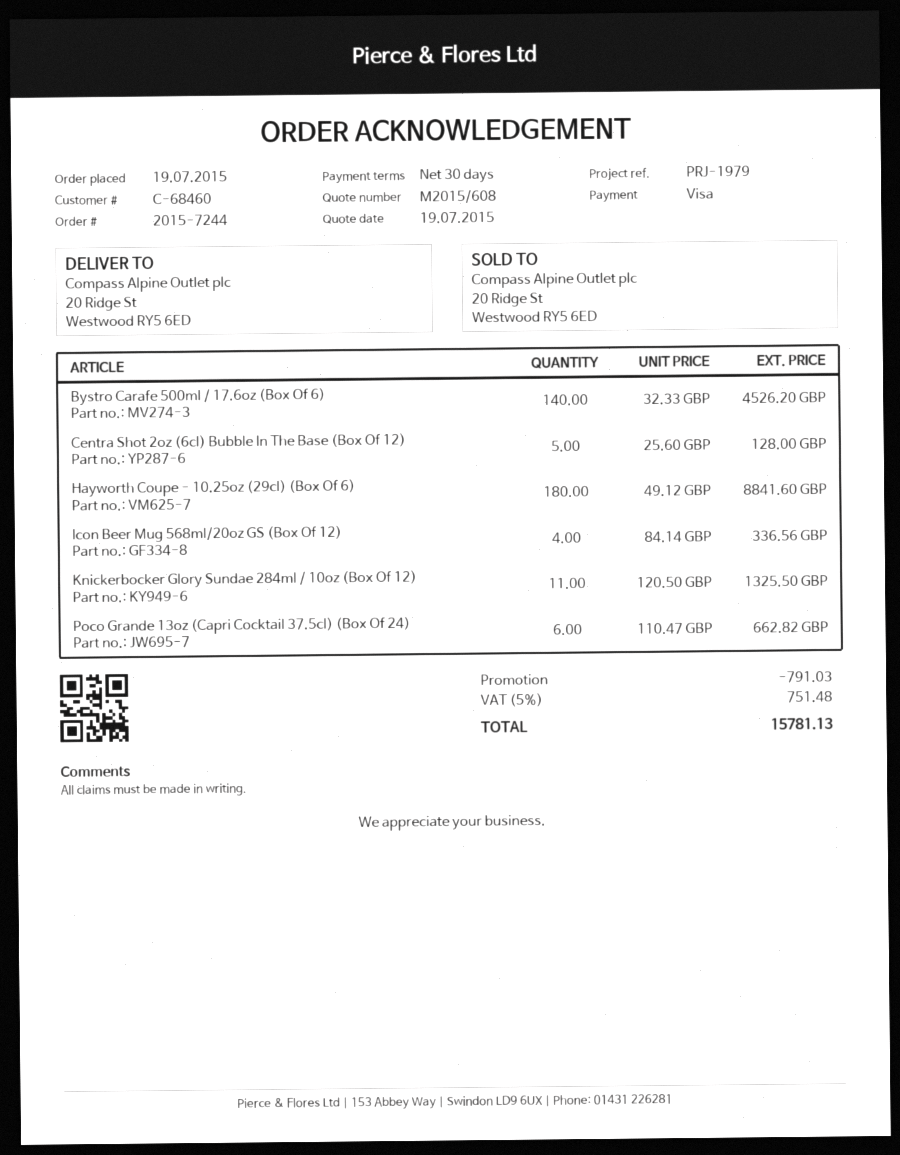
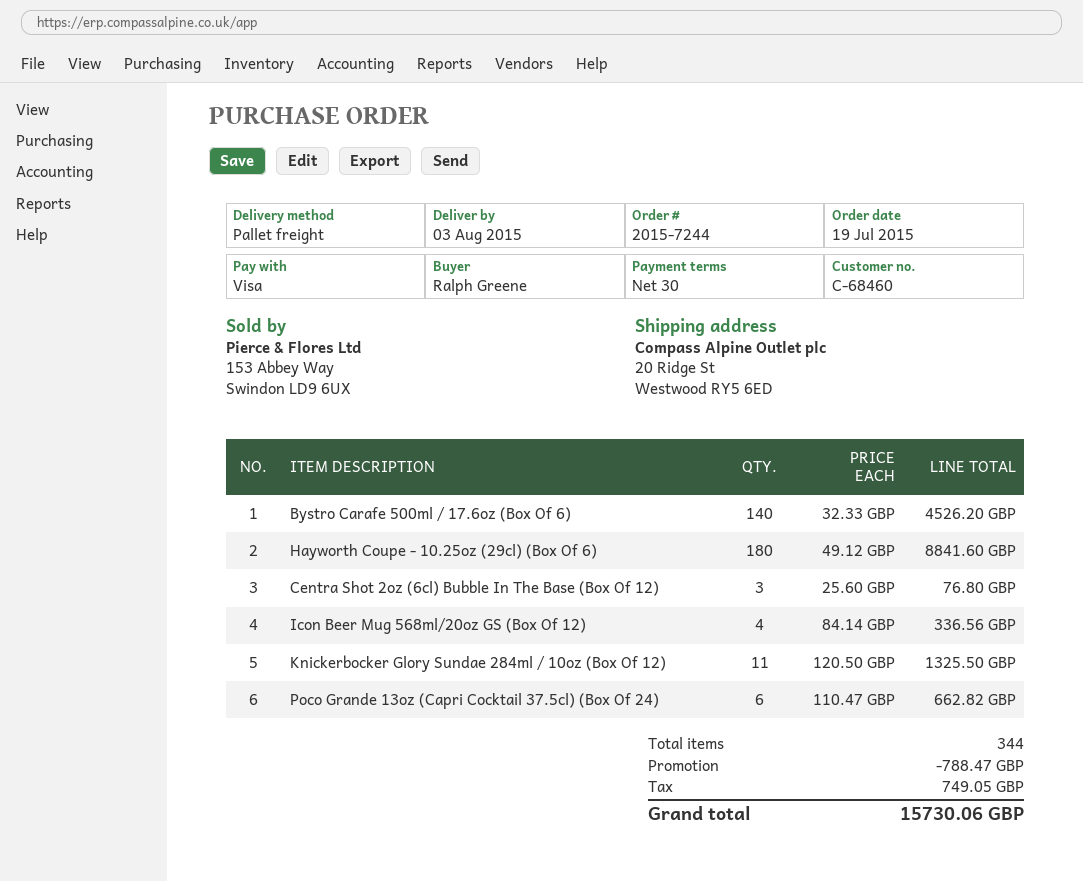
Centra Shot 2oz (6cl) Bubble In The Base (Box Of 12): 5 x 25.60 = 128.00 -> 3 x 25.60 = 76.80
discount: 791.03 -> 788.47
tax: 751.48 -> 749.05
total: 15781.13 -> 15730.06

